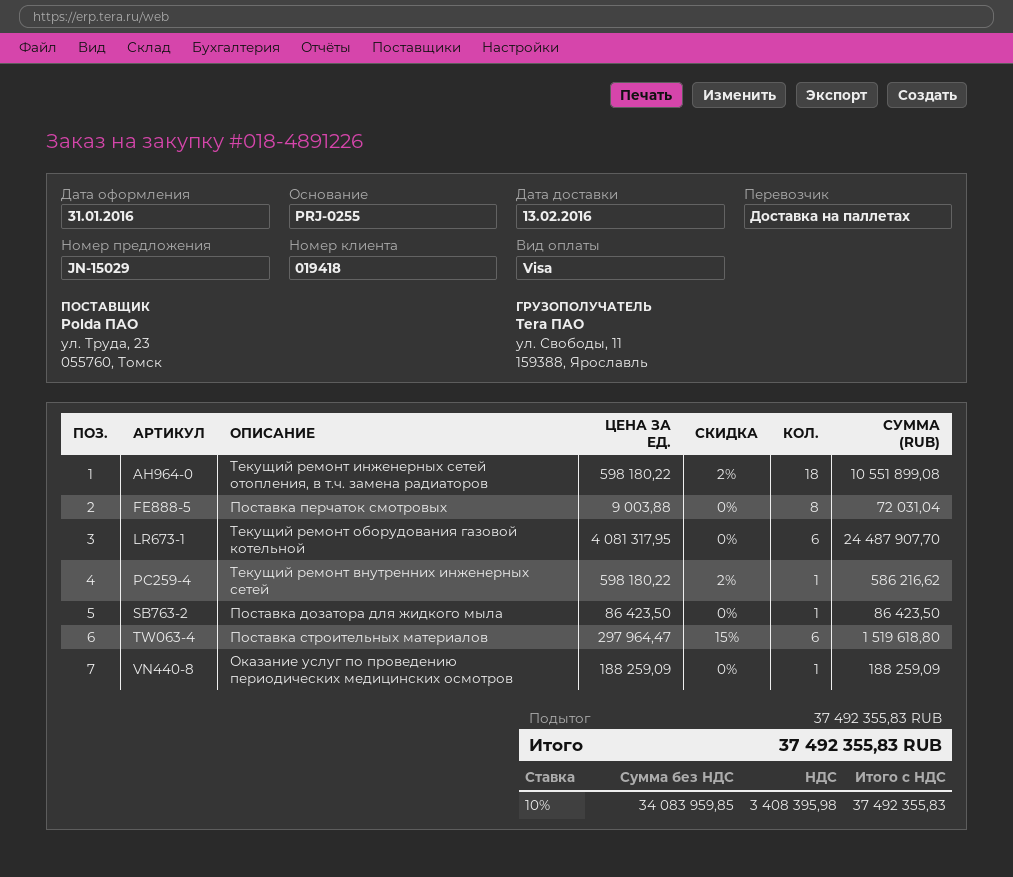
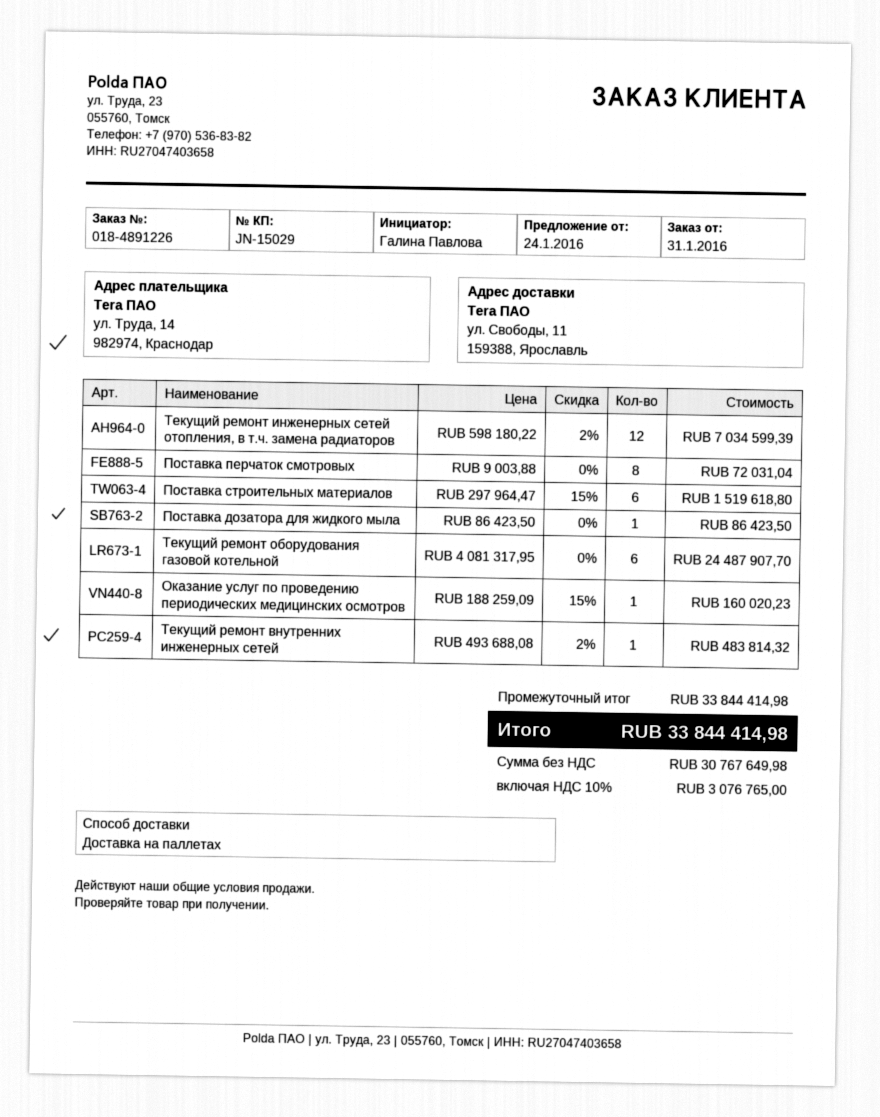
Текущий ремонт инженерных сетей отопления, в т.ч. замена радиаторов: 18 x 598180.22 - 2% = 10551899.08 -> 12 x 598180.22 - 2% = 7034599.39
Текущий ремонт внутренних инженерных сетей: 1 x 598180.22 - 2% = 586216.62 -> 1 x 493688.08 - 2% = 483814.32
Оказание услуг по проведению периодических медицинских осмотров: 1 x 188259.09 = 188259.09 -> 1 x 188259.09 - 15% = 160020.23
subtotal: 37492355.83 -> 33844414.98
net: 34083959.85 -> 30767649.98
tax: 10% = 3408395.98 -> 10% = 3076765.00
total: 37492355.83 -> 33844414.98

